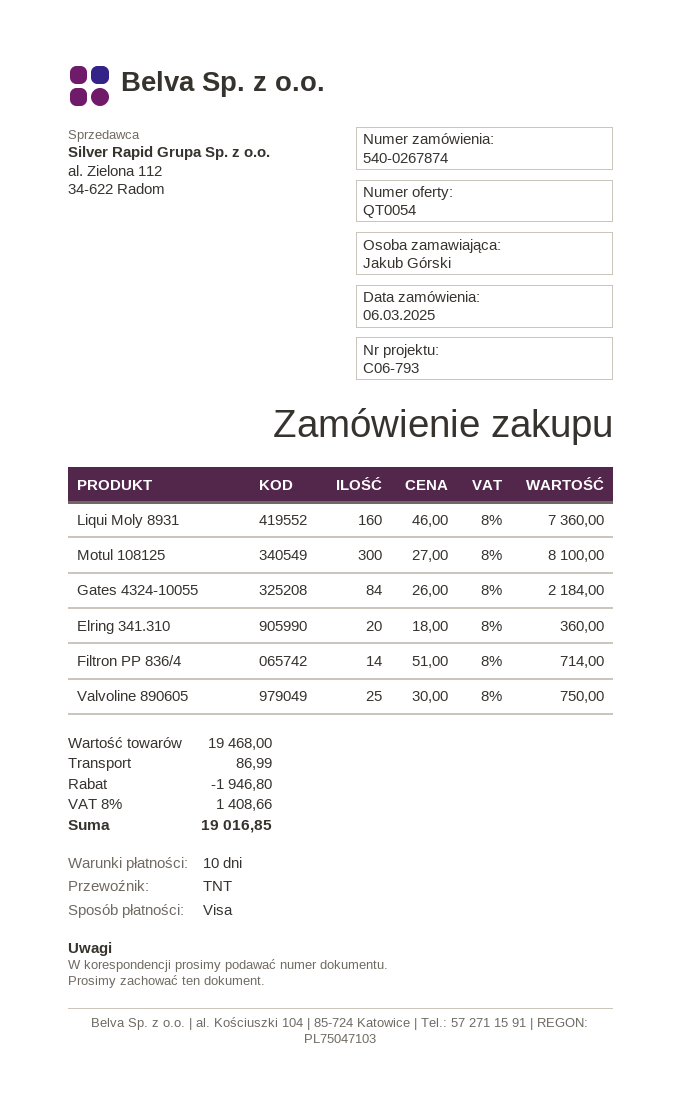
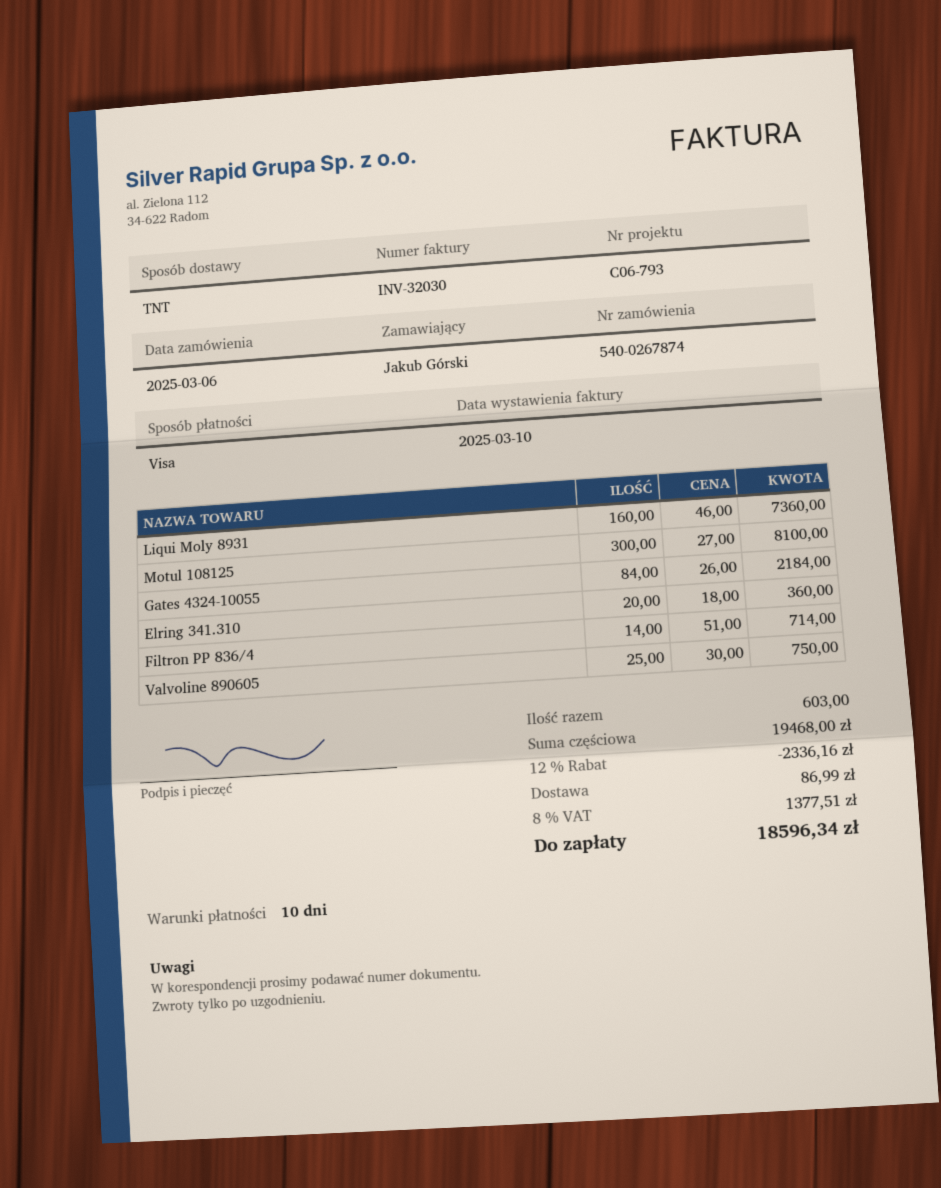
discount: 1946.80 -> 2336.16
tax: 8% = 1408.66 -> 8% = 1377.51
total: 19016.85 -> 18596.34

